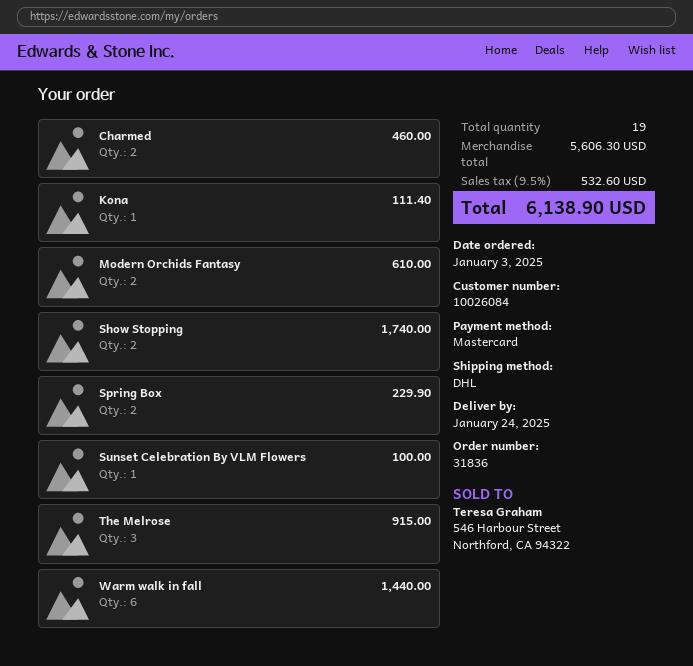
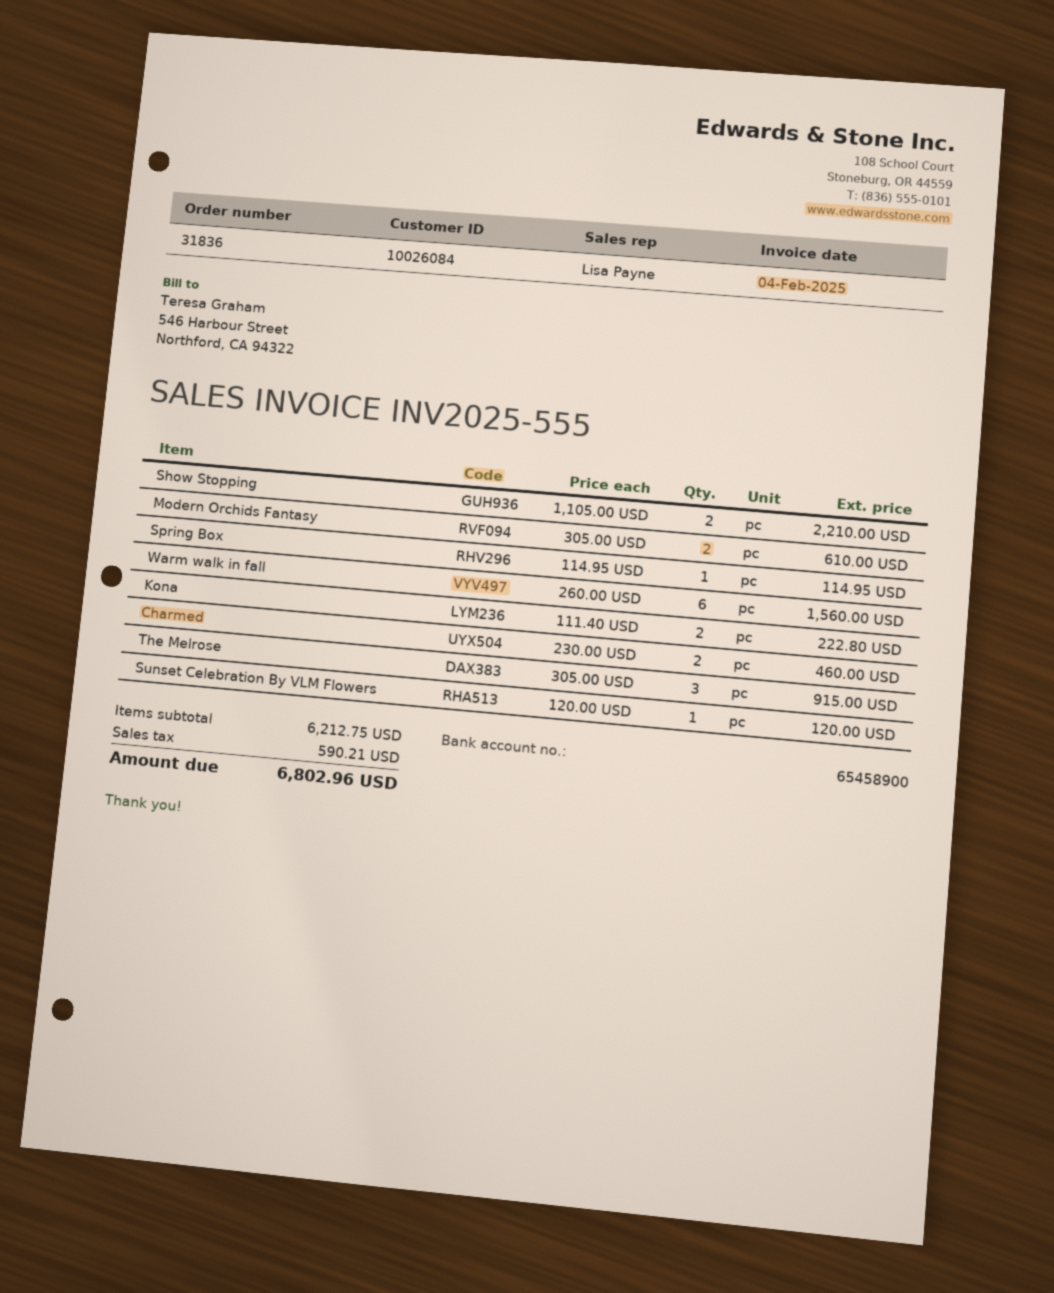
Kona: 1 for 111.40 -> 2 for 222.80
Show Stopping: 2 for 1740.00 -> 2 for 2210.00
Spring Box: 2 for 229.90 -> 1 for 114.95
Sunset Celebration By VLM Flowers: 1 for 100.00 -> 1 for 120.00
Warm walk in fall: 6 for 1440.00 -> 6 for 1560.00
subtotal: 5606.30 -> 6212.75
tax: 532.60 -> 590.21
total: 6138.90 -> 6802.96

